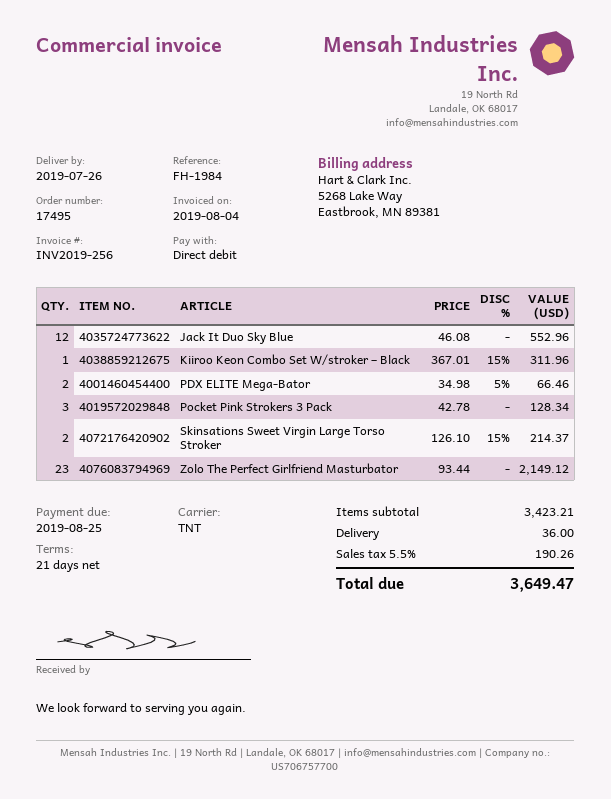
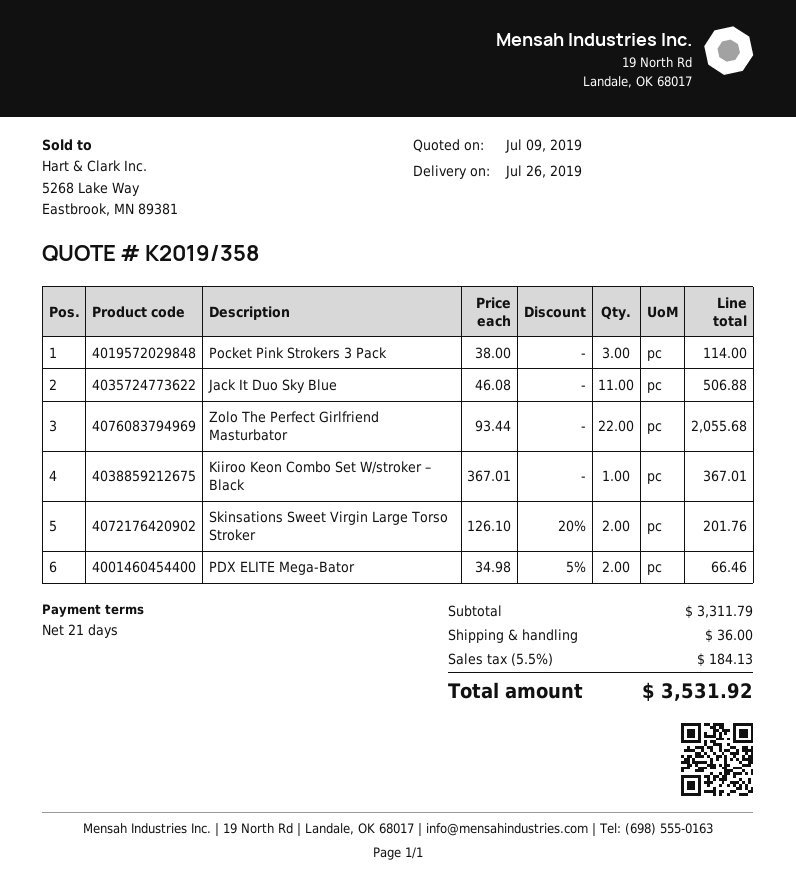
Jack It Duo Sky Blue: 12 x 46.08 = 552.96 -> 11 x 46.08 = 506.88
Kiiroo Keon Combo Set W/stroker – Black: 1 x 367.01 - 15% = 311.96 -> 1 x 367.01 = 367.01
Pocket Pink Strokers 3 Pack: 3 x 42.78 = 128.34 -> 3 x 38.00 = 114.00
Skinsations Sweet Virgin Large Torso Stroker: 2 x 126.10 - 15% = 214.37 -> 2 x 126.10 - 20% = 201.76
Zolo The Perfect Girlfriend Masturbator: 23 x 93.44 = 2149.12 -> 22 x 93.44 = 2055.68
subtotal: 3423.21 -> 3311.79
tax: 5.5% = 190.26 -> 5.5% = 184.13
total: 3649.47 -> 3531.92

